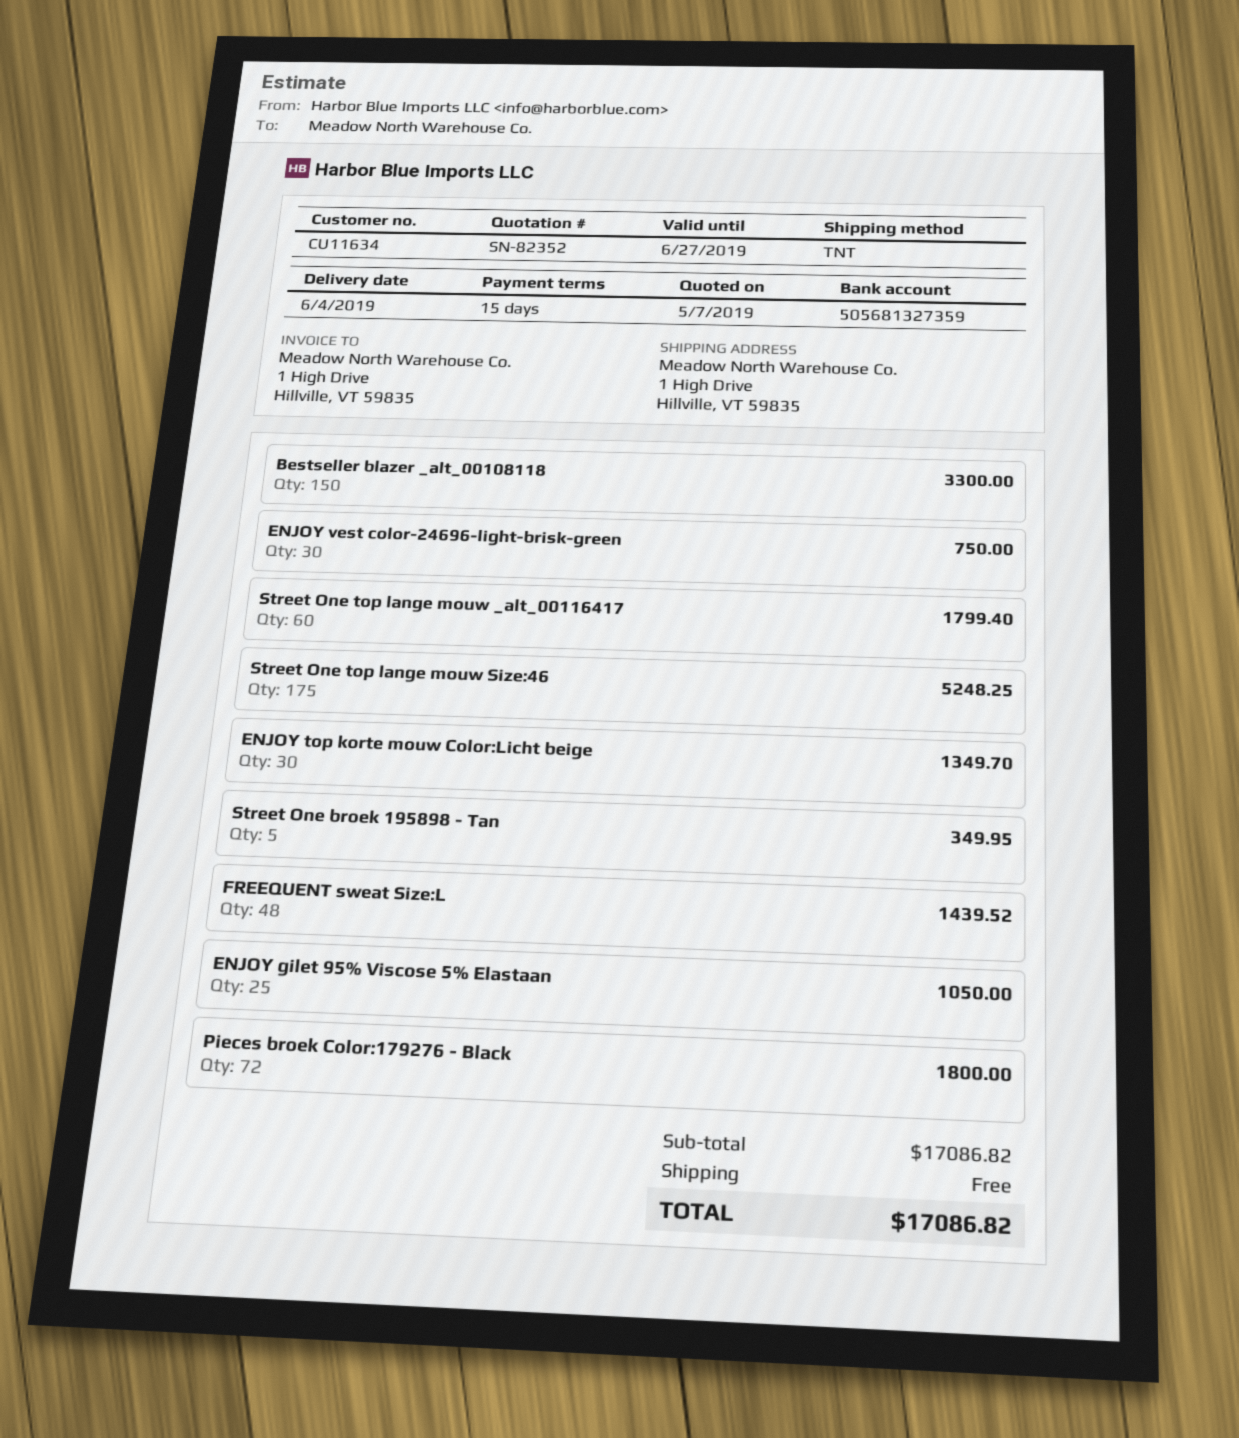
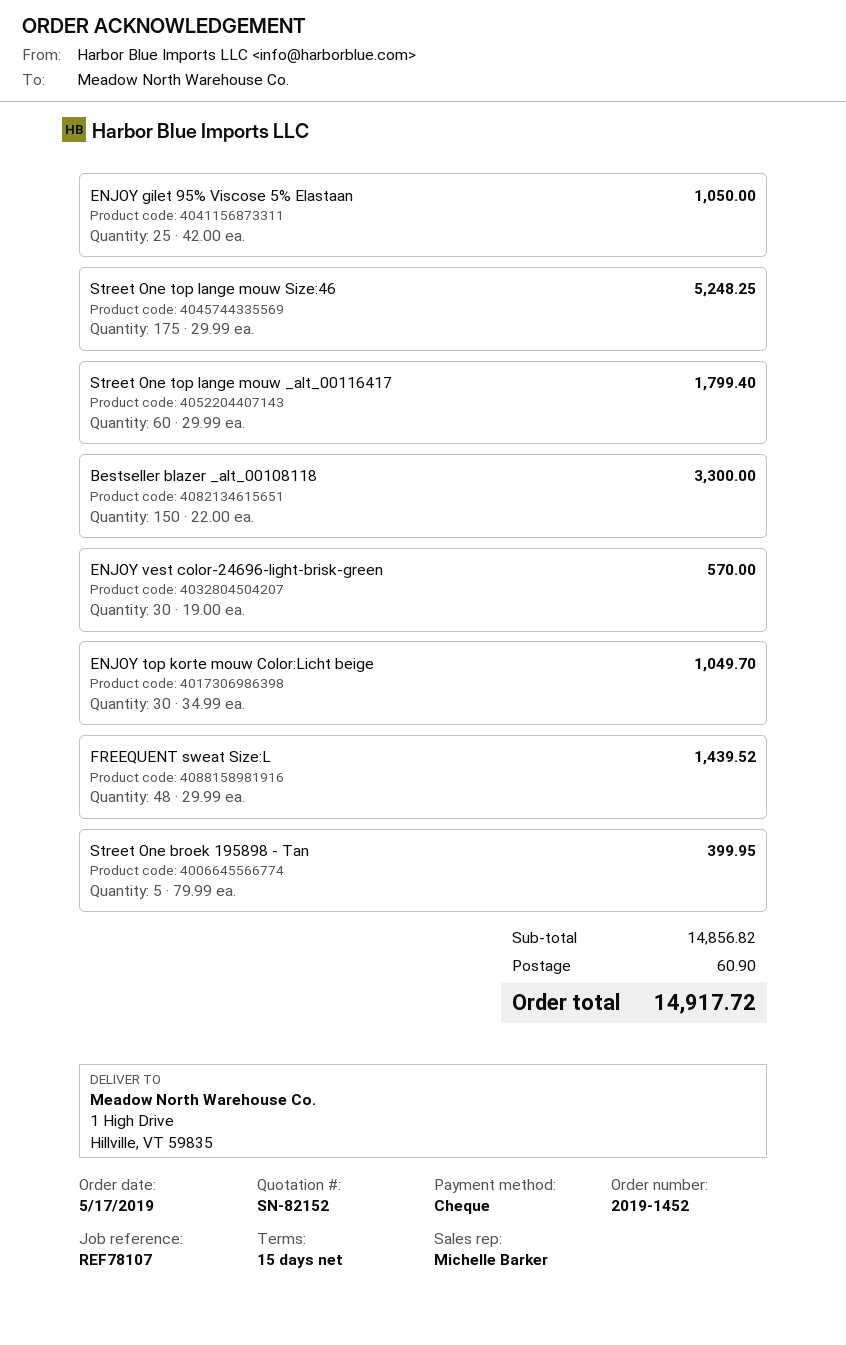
quote number: SN-82352 -> SN-82152
ENJOY vest color-24696-light-brisk-green: 30 for 750.00 -> 30 for 570.00
ENJOY top korte mouw Color:Licht beige: 30 for 1349.70 -> 30 for 1049.70
Street One broek 195898 - Tan: 5 for 349.95 -> 5 for 399.95
Pieces broek Color:179276 - Black: 72 for 1800.00 -> none
subtotal: 17086.82 -> 14856.82
shipping: 0.00 -> 60.90
total: 17086.82 -> 14917.72

